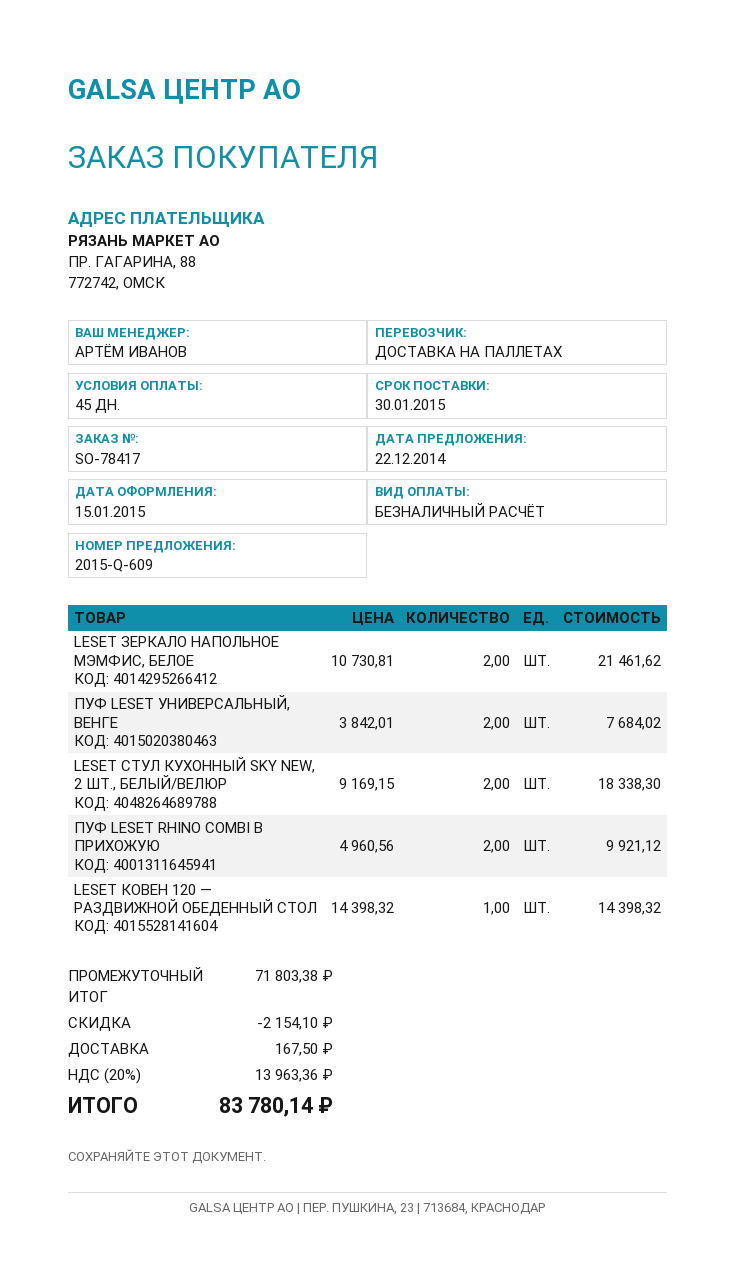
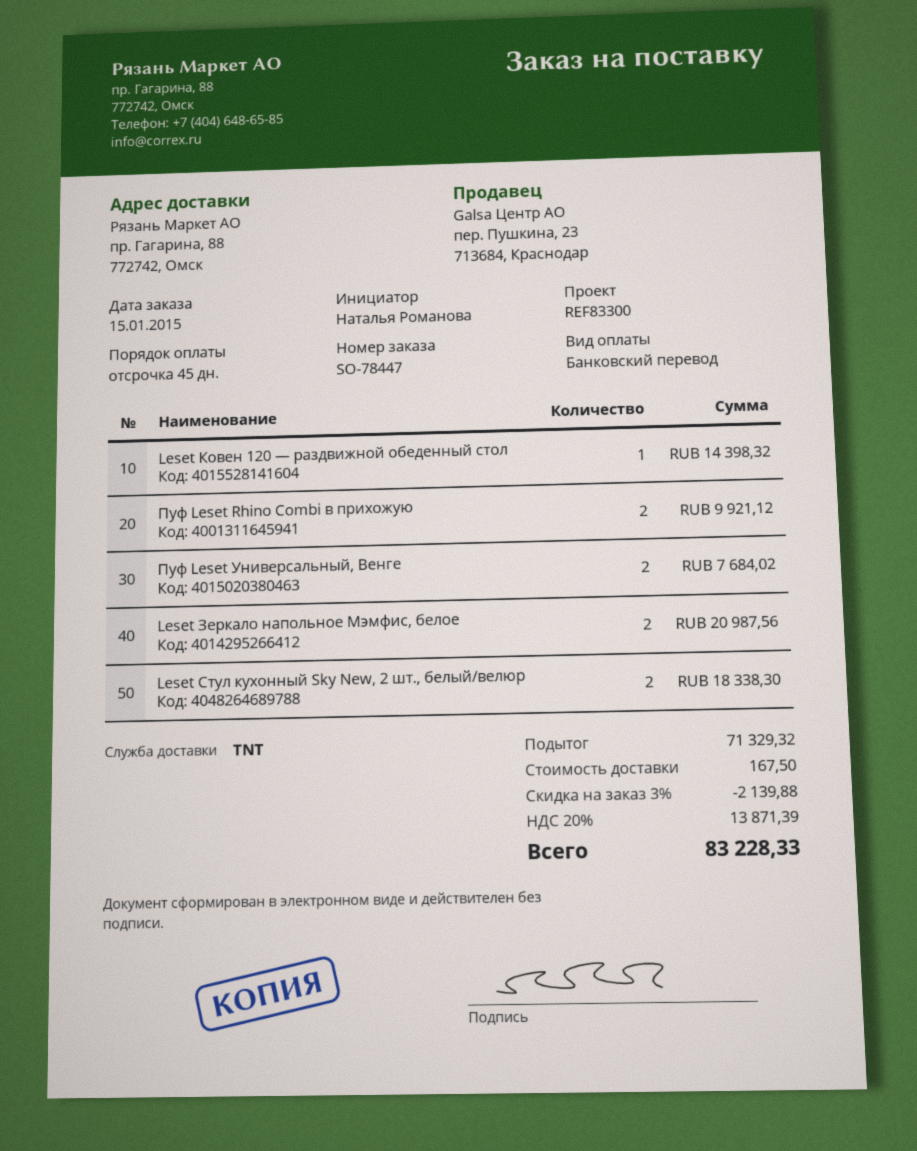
order number: SO-78417 -> SO-78447
shipping method: pallet freight -> TNT
LESET ЗЕРКАЛО НАПОЛЬНОЕ МЭМФИС, БЕЛОЕ: 2 for 21461.62 -> 2 for 20987.56
subtotal: 71803.38 -> 71329.32
discount: 2154.10 -> 2139.88
tax: 20% = 13963.36 -> 20% = 13871.39
total: 83780.14 -> 83228.33

